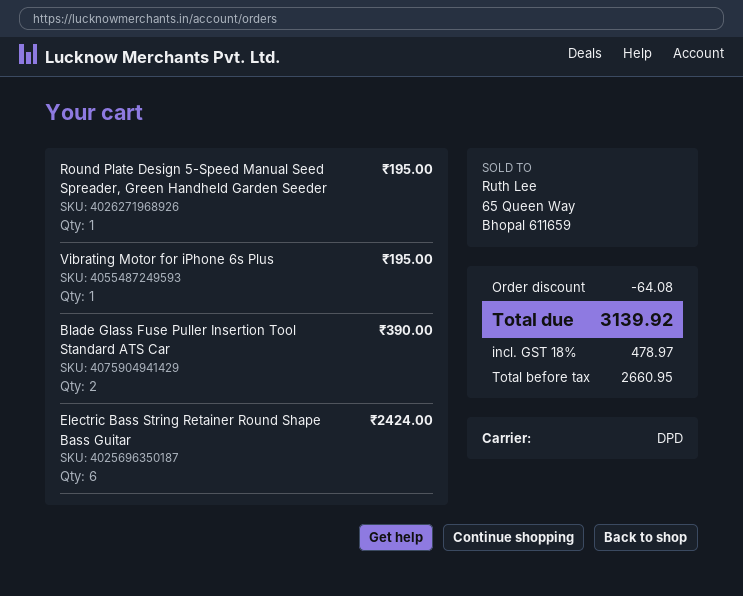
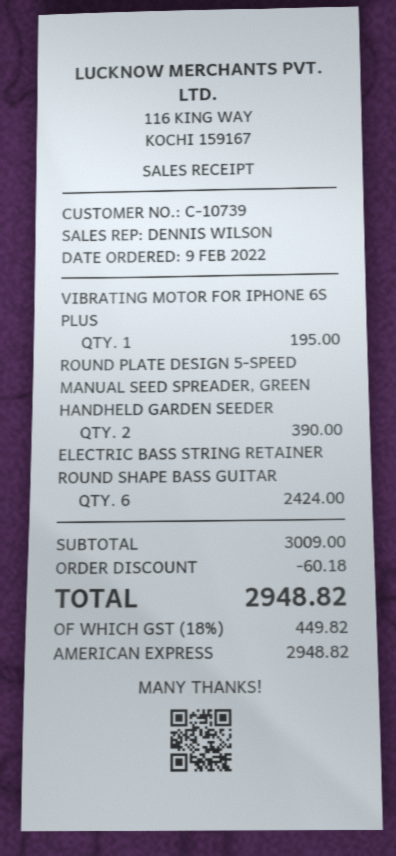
Round Plate Design 5-Speed Manual Seed Spreader, Green Handheld Garden Seeder: 1 for 195.00 -> 2 for 390.00
Blade Glass Fuse Puller Insertion Tool Standard ATS Car: 2 for 390.00 -> none
discount: 64.08 -> 60.18
tax: 18% = 478.97 -> 18% = 449.82
total: 3139.92 -> 2948.82

